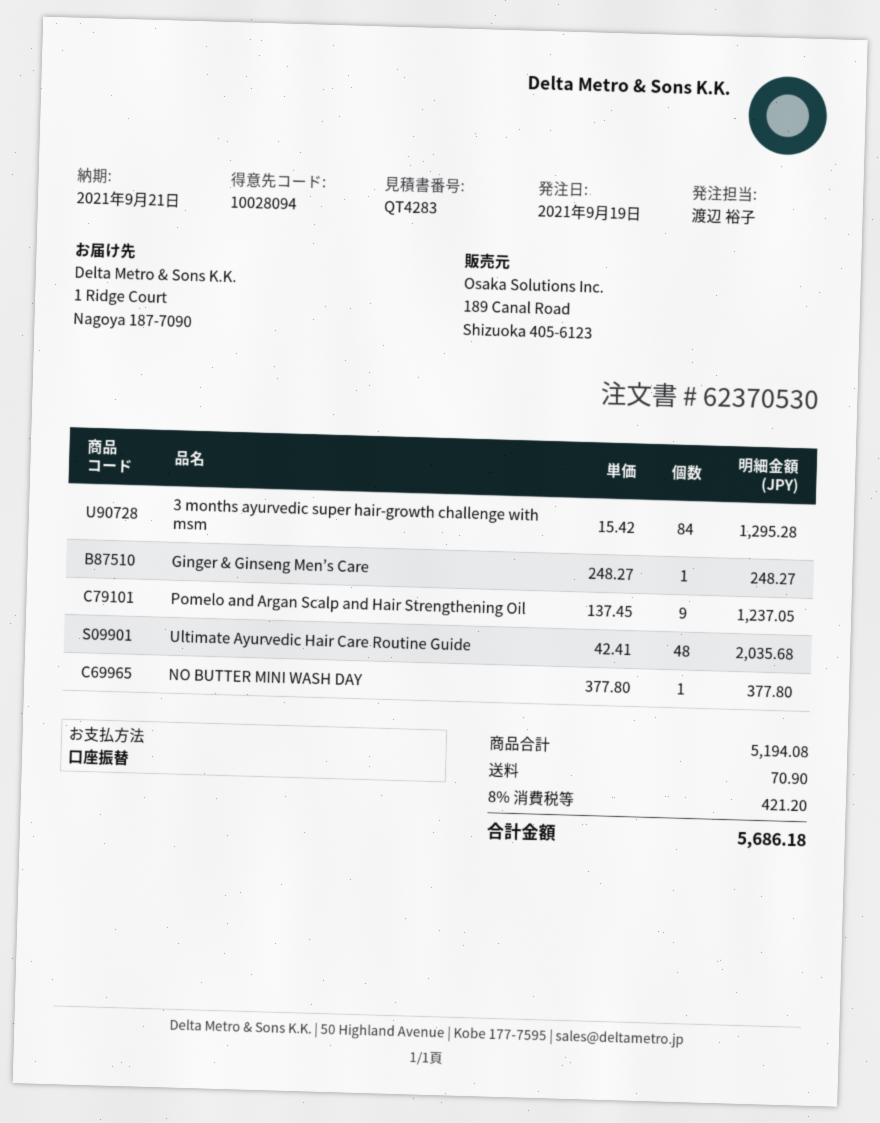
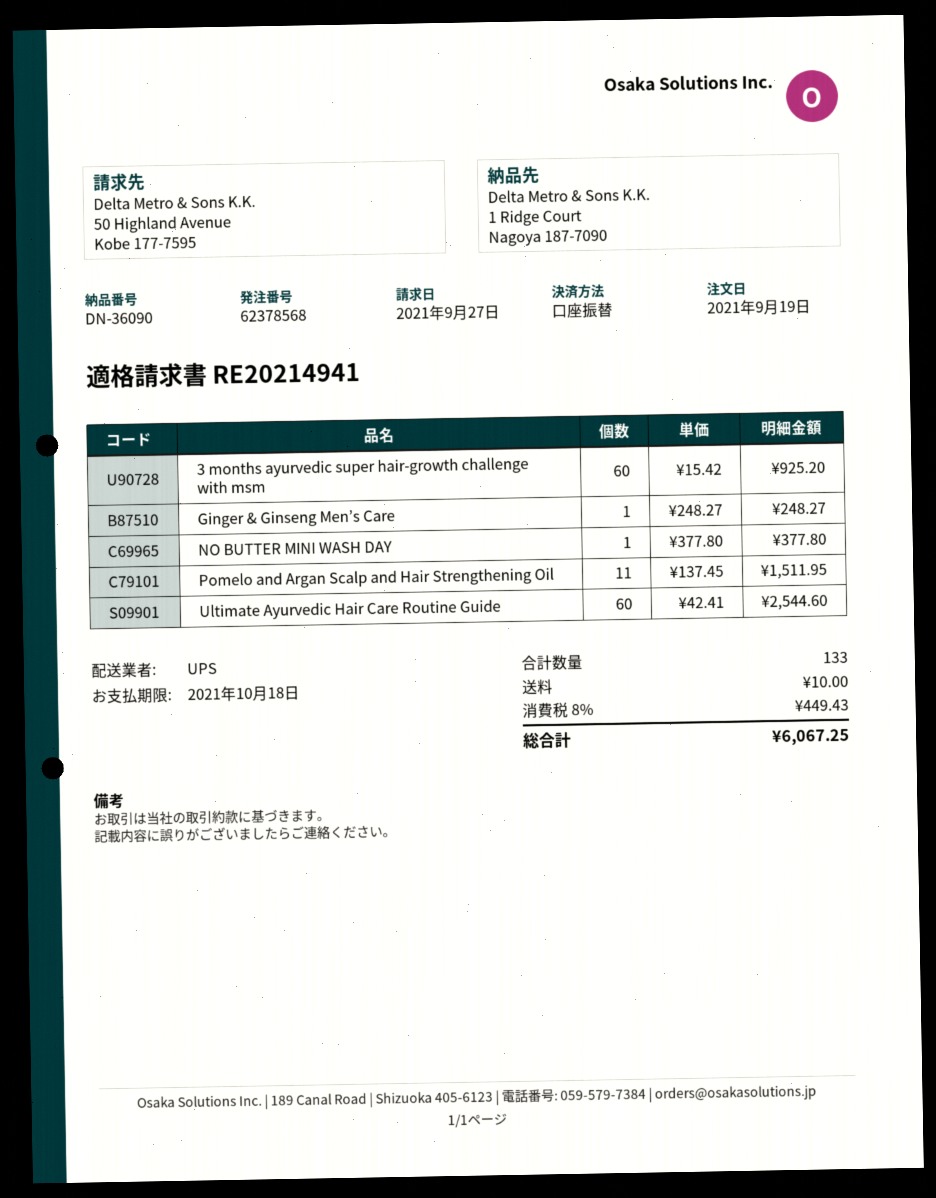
order number: 62370530 -> 62378568
3 months ayurvedic super hair-growth challenge with msm: 84 x 15.42 = 1295.28 -> 60 x 15.42 = 925.20
Pomelo and Argan Scalp and Hair Strengthening Oil: 9 x 137.45 = 1237.05 -> 11 x 137.45 = 1511.95
Ultimate Ayurvedic Hair Care Routine Guide: 48 x 42.41 = 2035.68 -> 60 x 42.41 = 2544.60
shipping: 70.90 -> 10.00
tax: 8% = 421.20 -> 8% = 449.43
total: 5686.18 -> 6067.25

